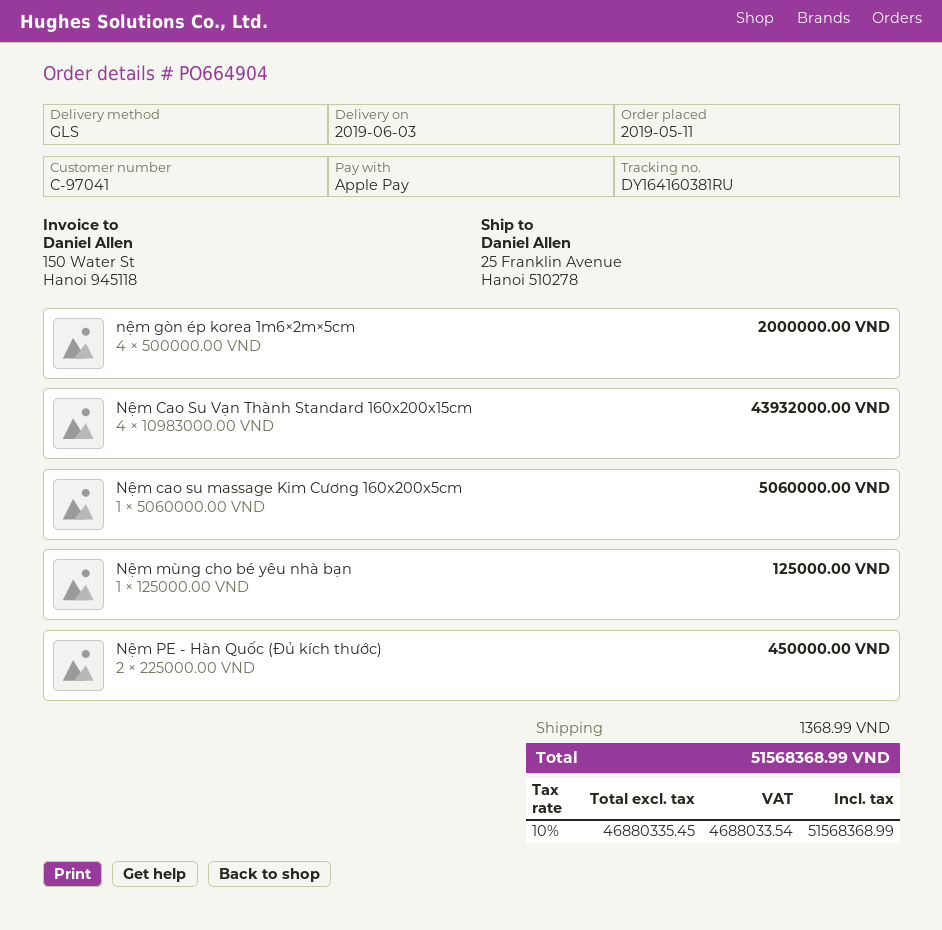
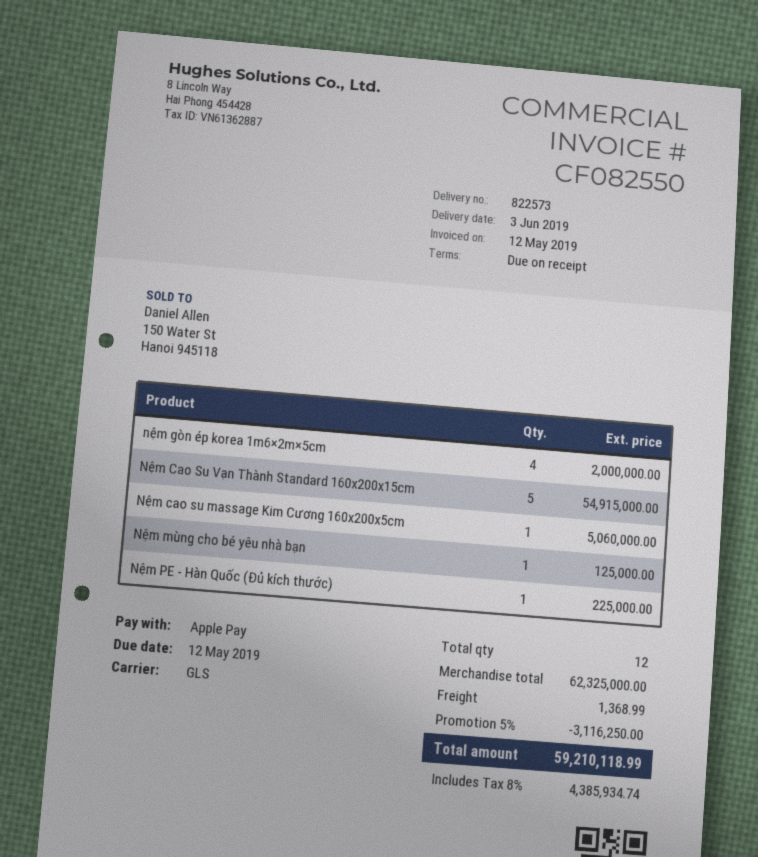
Nệm Cao Su Vạn Thành Standard 160x200x15cm: 4 for 43932000.00 -> 5 for 54915000.00
Nệm PE - Hàn Quốc (Đủ kích thước): 2 for 450000.00 -> 1 for 225000.00
discount: none -> 5% = 3116250.00
tax: 10% = 4688033.54 -> 8% = 4385934.74
total: 51568368.99 -> 59210118.99

